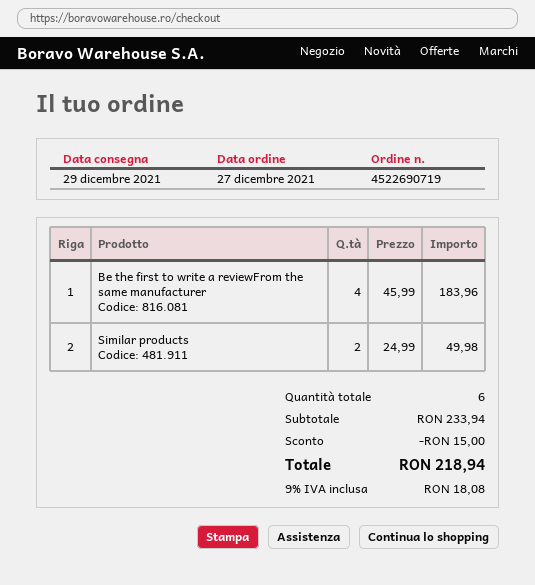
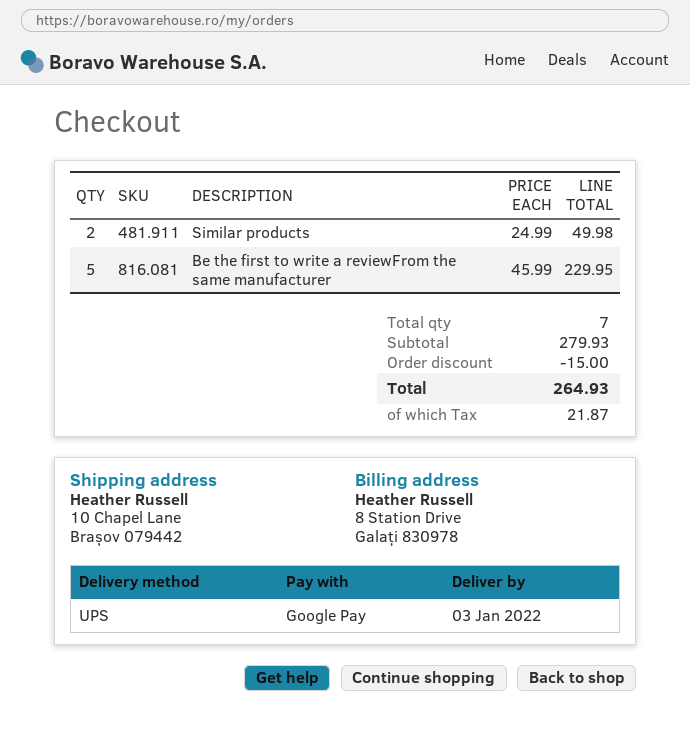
delivery date: 2021-12-29 -> 2022-01-03
Be the first to write a reviewFrom the same manufacturer: 4 x 45.99 = 183.96 -> 5 x 45.99 = 229.95
total quantity: 6 -> 7
subtotal: 233.94 -> 279.93
tax: 18.08 -> 21.87
total: 218.94 -> 264.93

